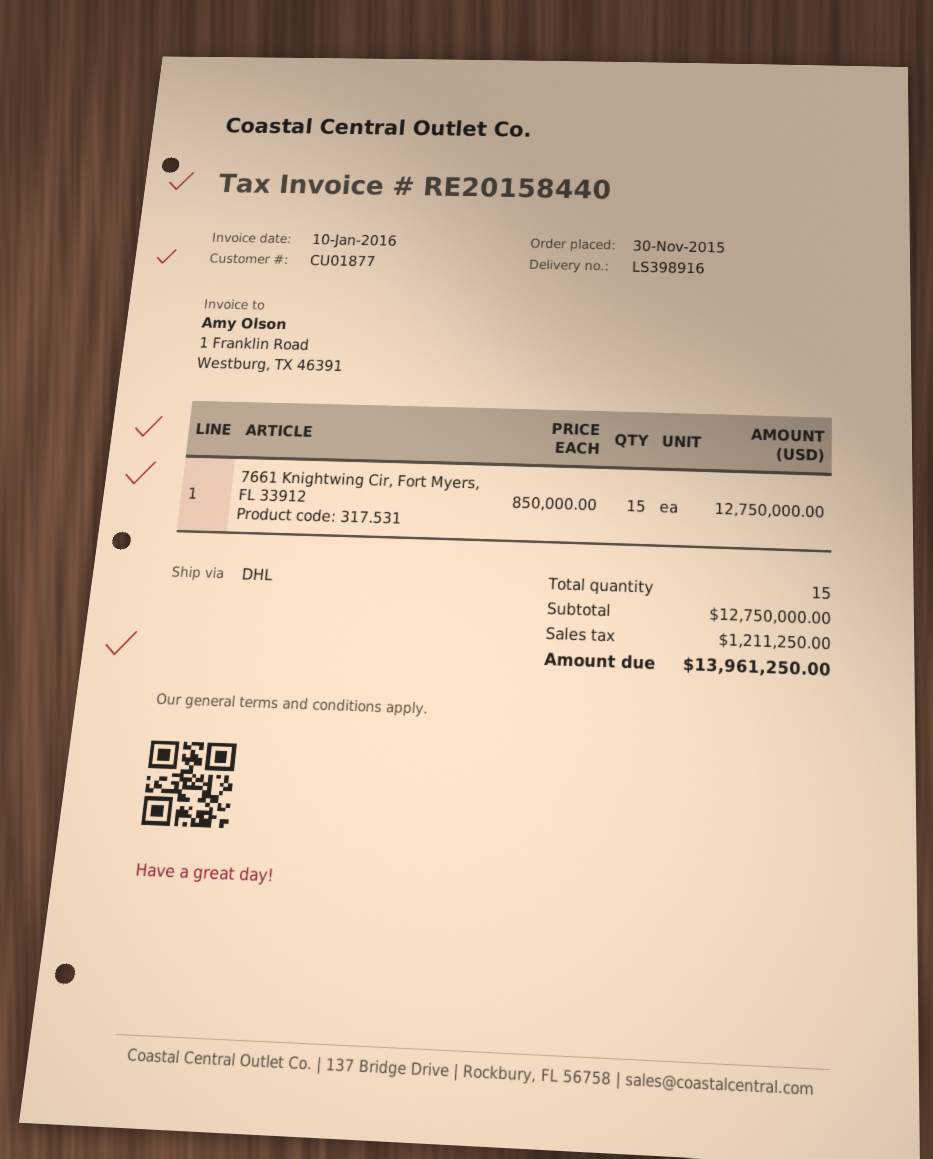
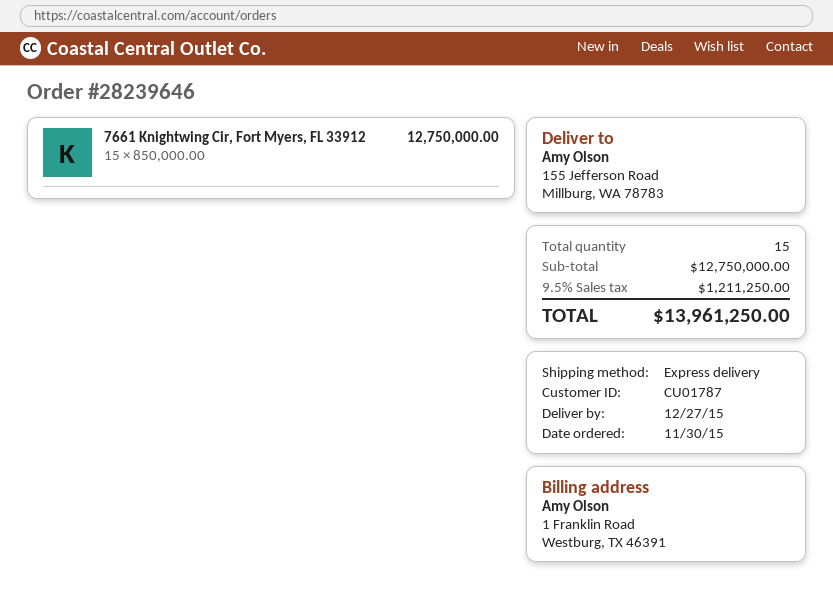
customer number: CU01877 -> CU01787
shipping method: DHL -> express

